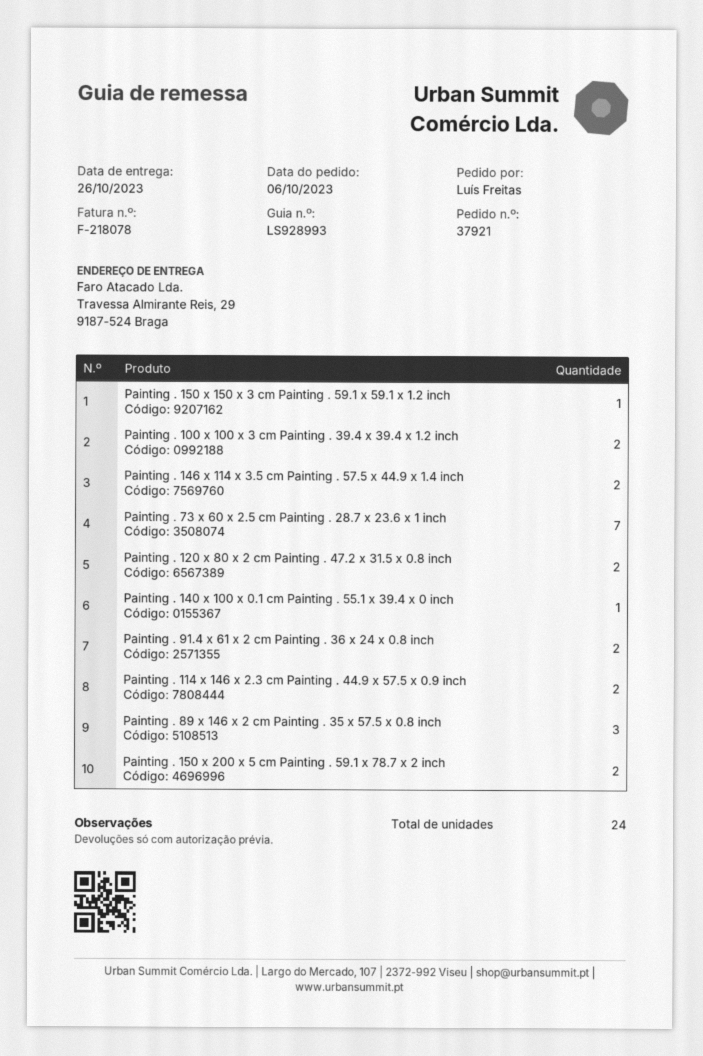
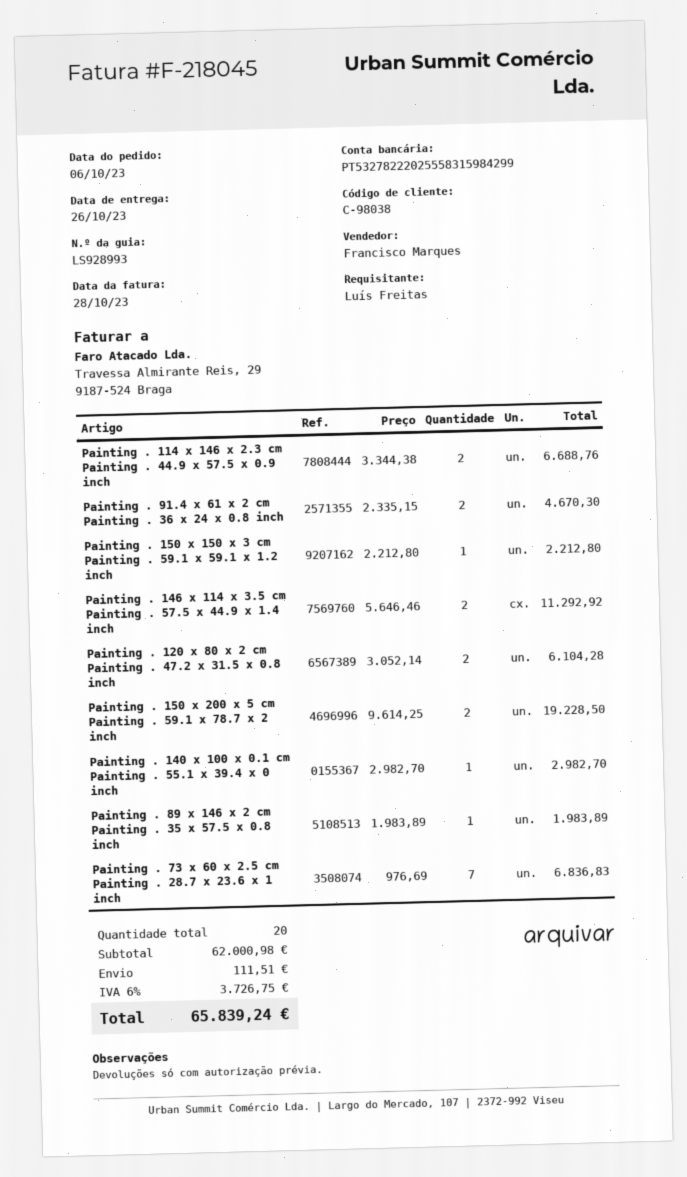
invoice number: F-218078 -> F-218045
Painting . 100 x 100 x 3 cm Painting . 39.4 x 39.4 x 1.2 inch: 2 -> none
Painting . 89 x 146 x 2 cm Painting . 35 x 57.5 x 0.8 inch: 3 -> 1
total quantity: 24 -> 20

